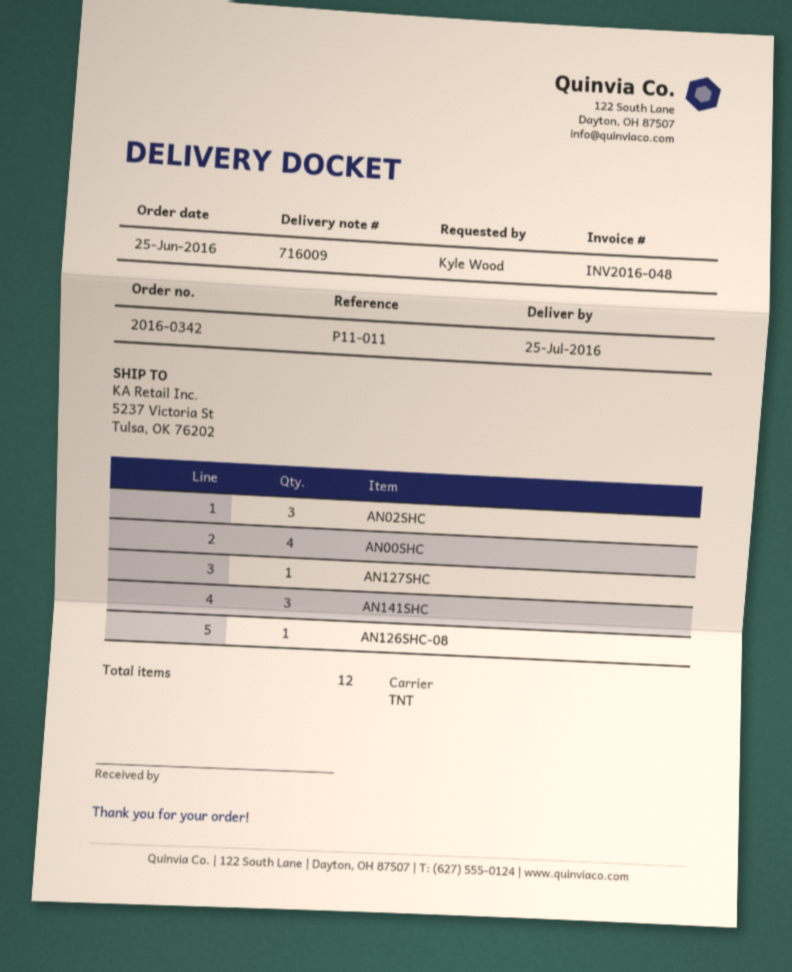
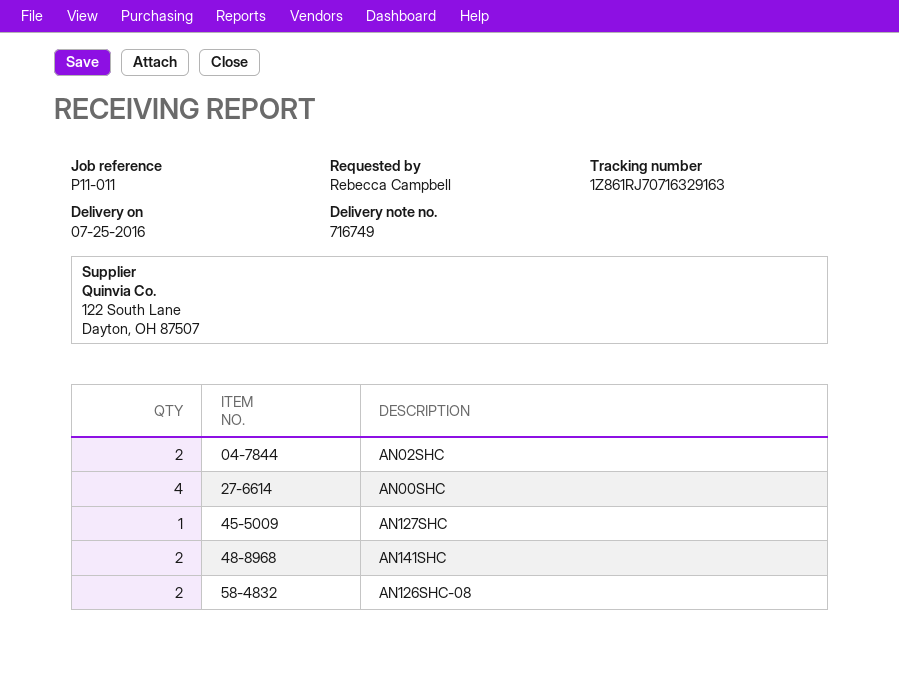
delivery note number: 716009 -> 716749
ordered by: Kyle Wood -> Rebecca Campbell
AN02SHC: 3 -> 2
AN141SHC: 3 -> 2
AN126SHC-08: 1 -> 2

